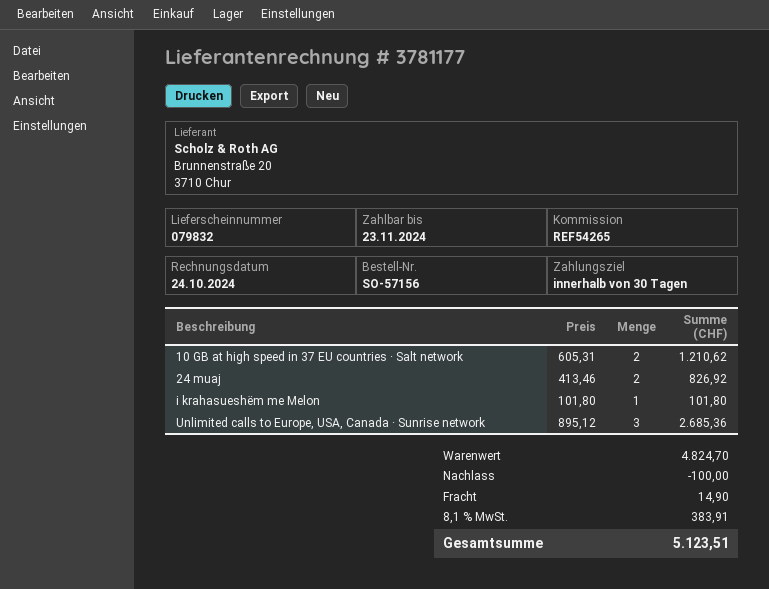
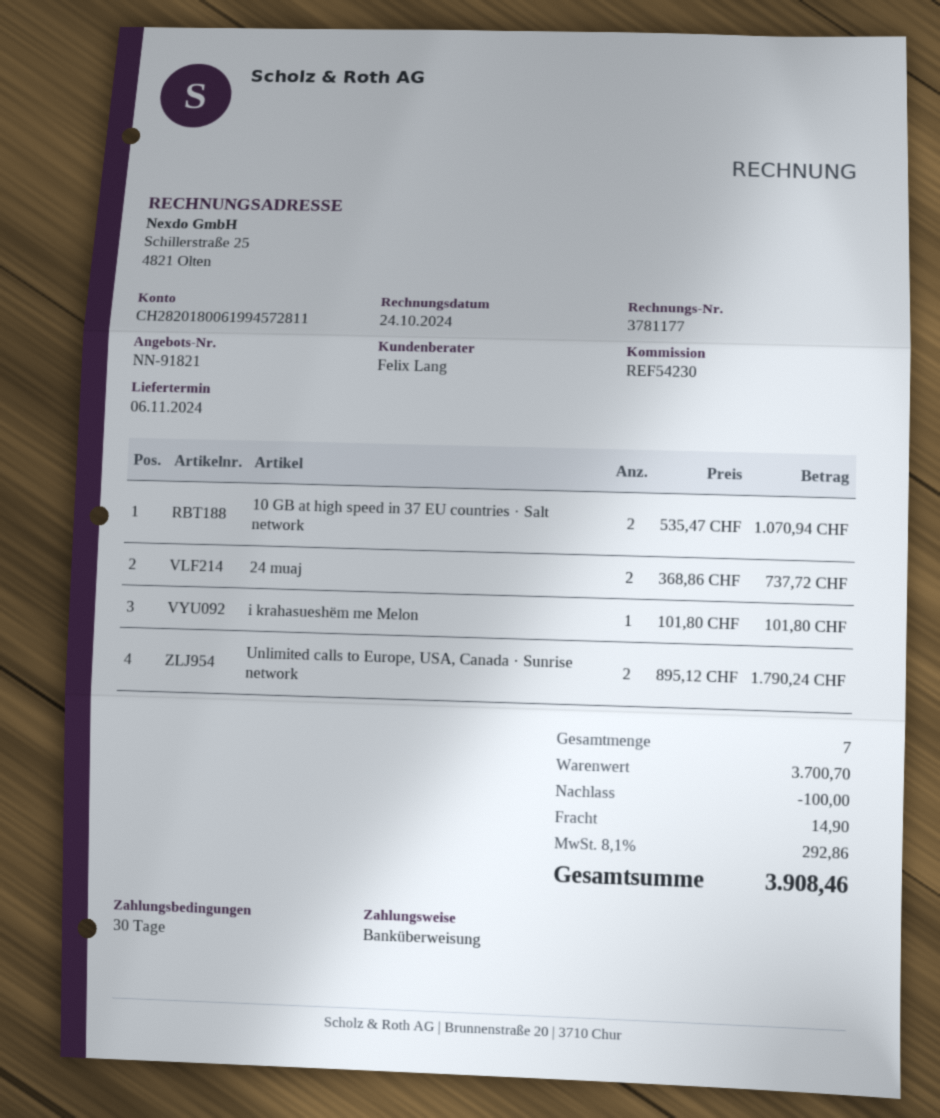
reference: REF54265 -> REF54230
10 GB at high speed in 37 EU countries · Salt network: 2 x 605.31 = 1210.62 -> 2 x 535.47 = 1070.94
24 muaj: 2 x 413.46 = 826.92 -> 2 x 368.86 = 737.72
Unlimited calls to Europe, USA, Canada · Sunrise network: 3 x 895.12 = 2685.36 -> 2 x 895.12 = 1790.24
subtotal: 4824.70 -> 3700.70
tax: 8.1% = 383.91 -> 8.1% = 292.86
total: 5123.51 -> 3908.46

